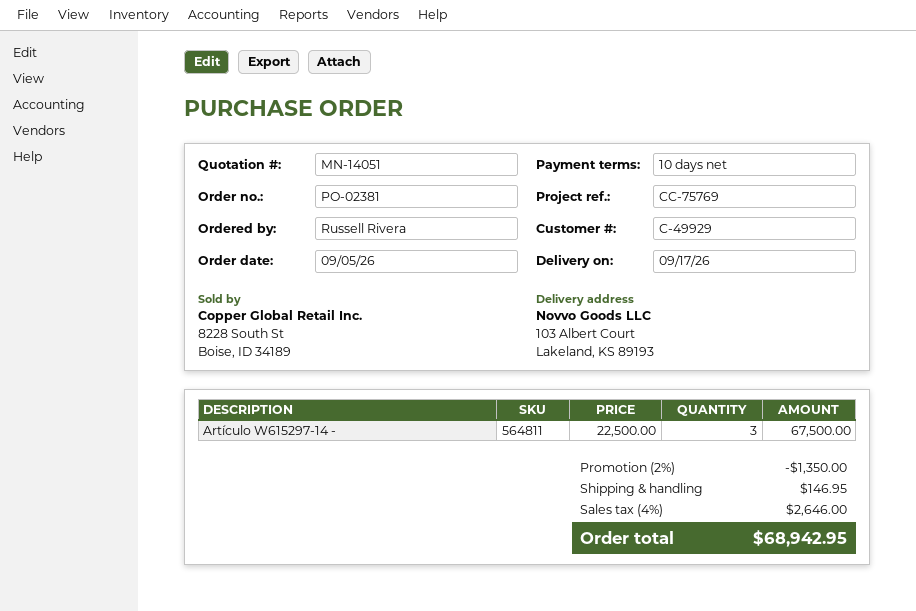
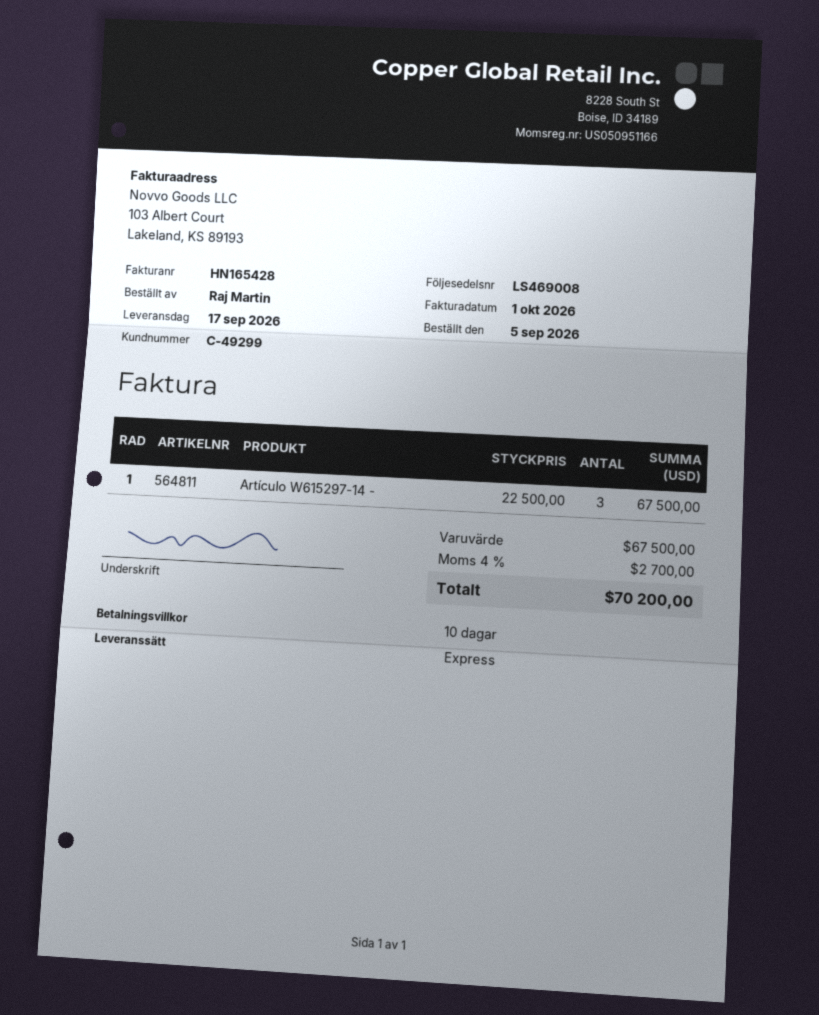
customer number: C-49929 -> C-49299
ordered by: Russell Rivera -> Raj Martin
discount: 2% = 1350.00 -> none
shipping: 146.95 -> none
tax: 4% = 2646.00 -> 4% = 2700.00
total: 68942.95 -> 70200.00

